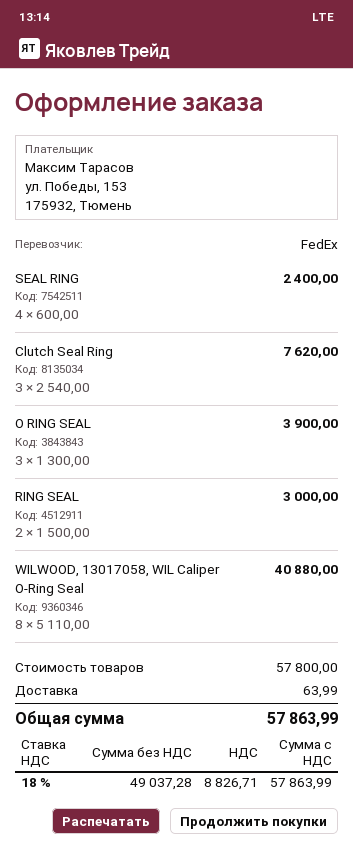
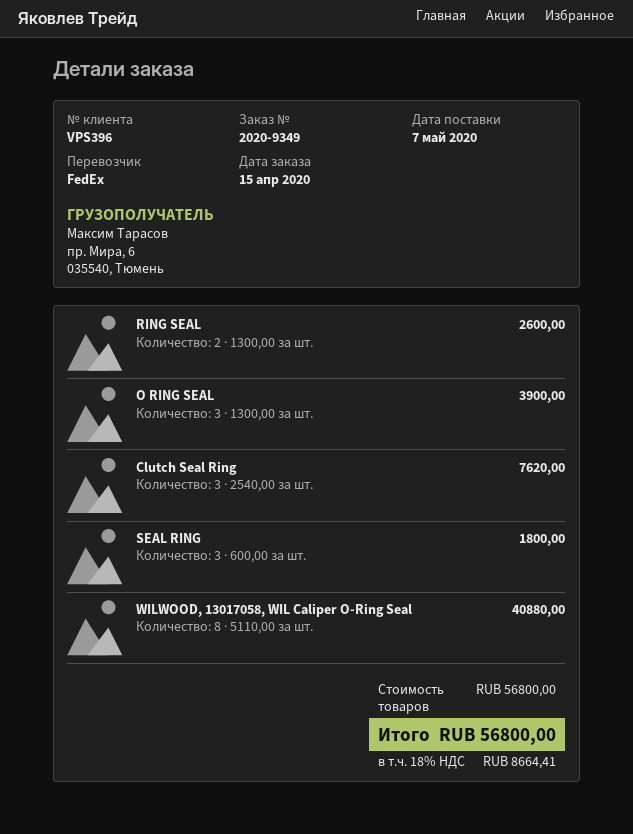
SEAL RING: 4 x 600.00 = 2400.00 -> 3 x 600.00 = 1800.00
RING SEAL: 2 x 1500.00 = 3000.00 -> 2 x 1300.00 = 2600.00
subtotal: 57800.00 -> 56800.00
shipping: 63.99 -> none
tax: 18% = 8826.71 -> 18% = 8664.41
total: 57863.99 -> 56800.00

